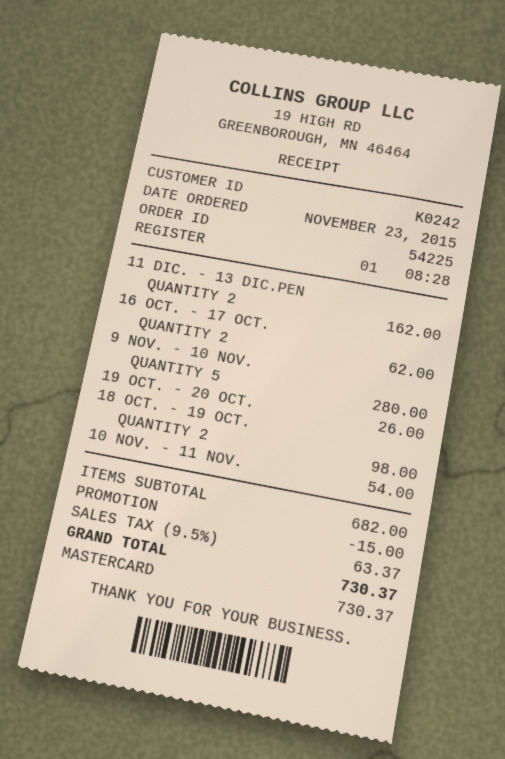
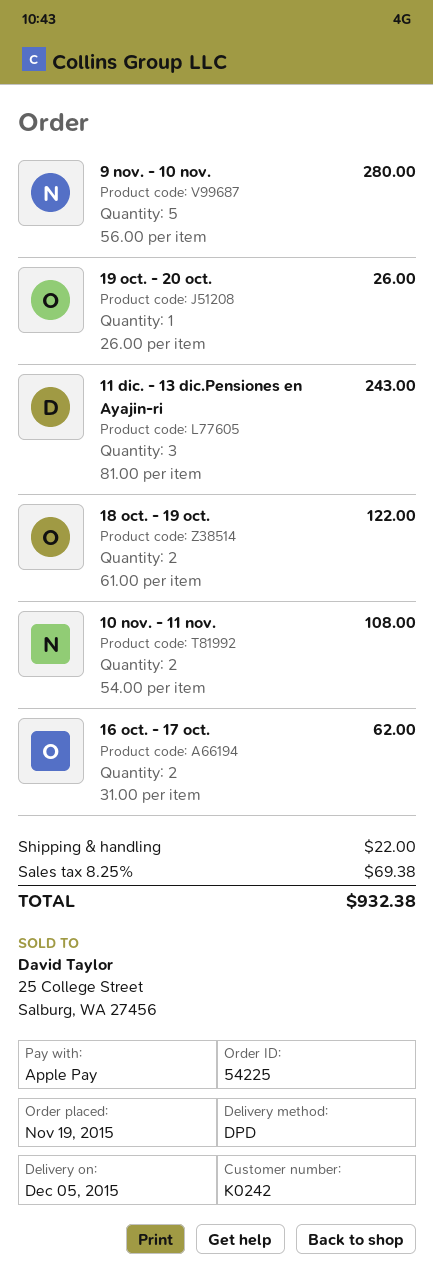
order date: 2015-11-23 -> 2015-11-19
payment method: Mastercard -> Apple Pay
11 DIC. - 13 DIC.PEN: 2 for 162.00 -> 3 for 243.00
18 OCT. - 19 OCT.: 2 for 98.00 -> 2 for 122.00
10 NOV. - 11 NOV.: 1 for 54.00 -> 2 for 108.00
discount: 15.00 -> none
shipping: none -> 22.00
tax: 9.5% = 63.37 -> 8.25% = 69.38
total: 730.37 -> 932.38

